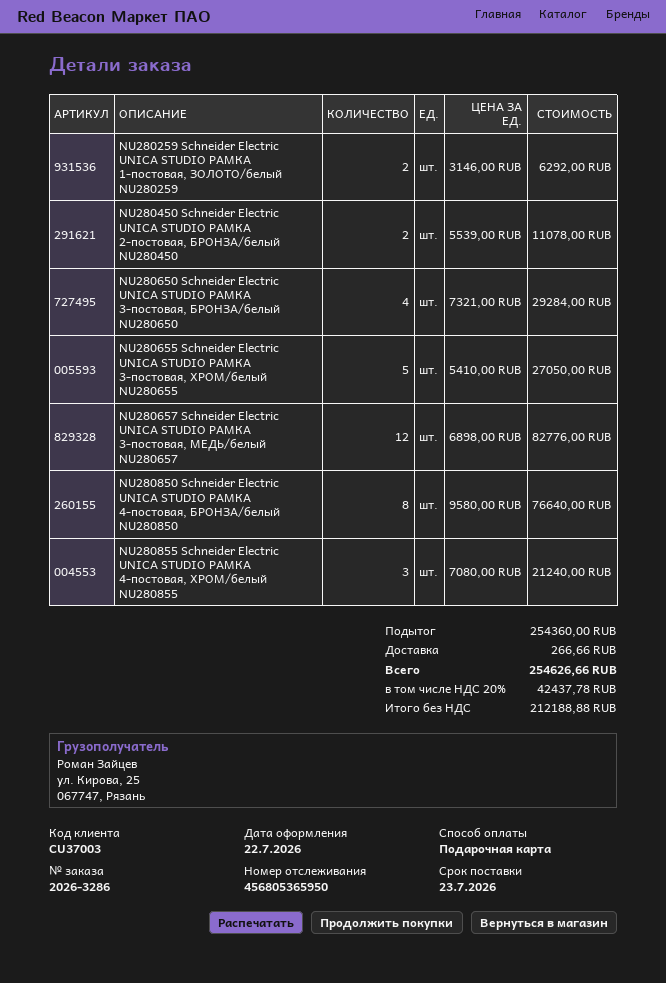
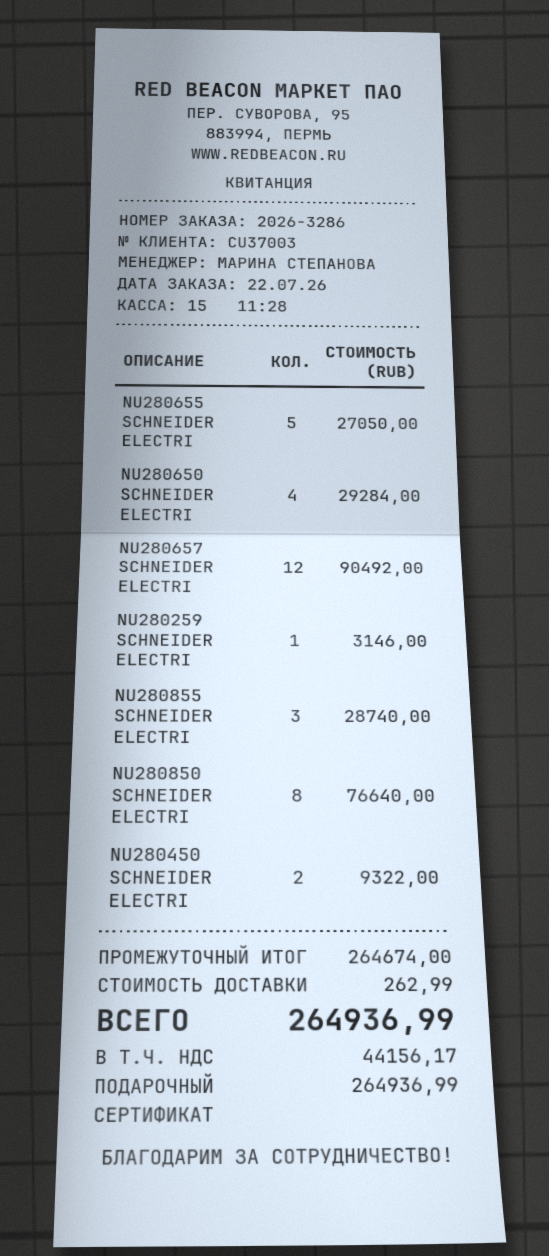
NU280259 Schneider Electric UNICA STUDIO РАМКА 1-постовая, ЗОЛОТО/белый NU280259: 2 for 6292.00 -> 1 for 3146.00
NU280450 Schneider Electric UNICA STUDIO РАМКА 2-постовая, БРОНЗА/белый NU280450: 2 for 11078.00 -> 2 for 9322.00
NU280657 Schneider Electric UNICA STUDIO РАМКА 3-постовая, МЕДЬ/белый NU280657: 12 for 82776.00 -> 12 for 90492.00
NU280855 Schneider Electric UNICA STUDIO РАМКА 4-постовая, ХРОМ/белый NU280855: 3 for 21240.00 -> 3 for 28740.00
subtotal: 254360.00 -> 264674.00
shipping: 266.66 -> 262.99
tax: 42437.78 -> 44156.17
total: 254626.66 -> 264936.99

